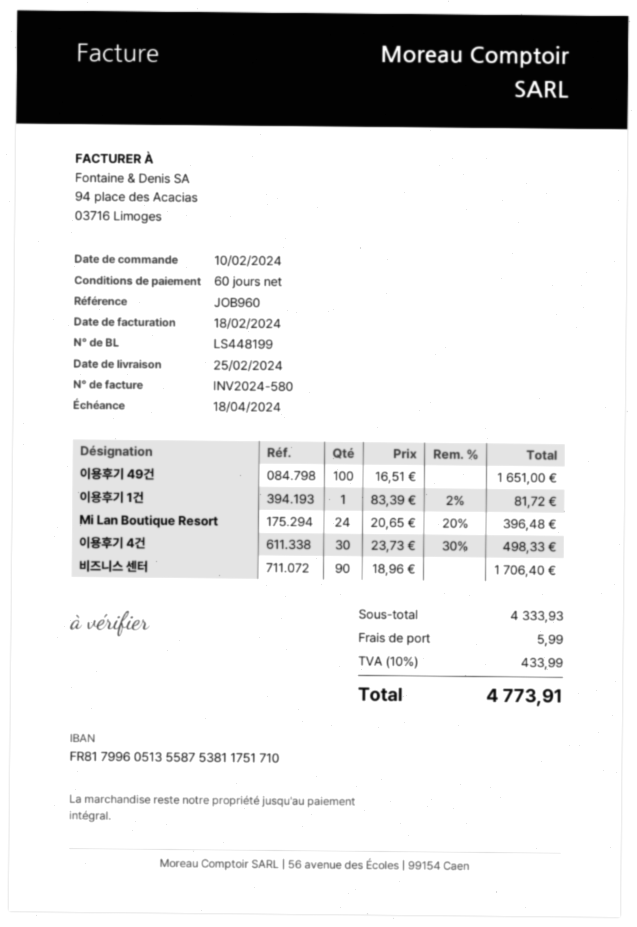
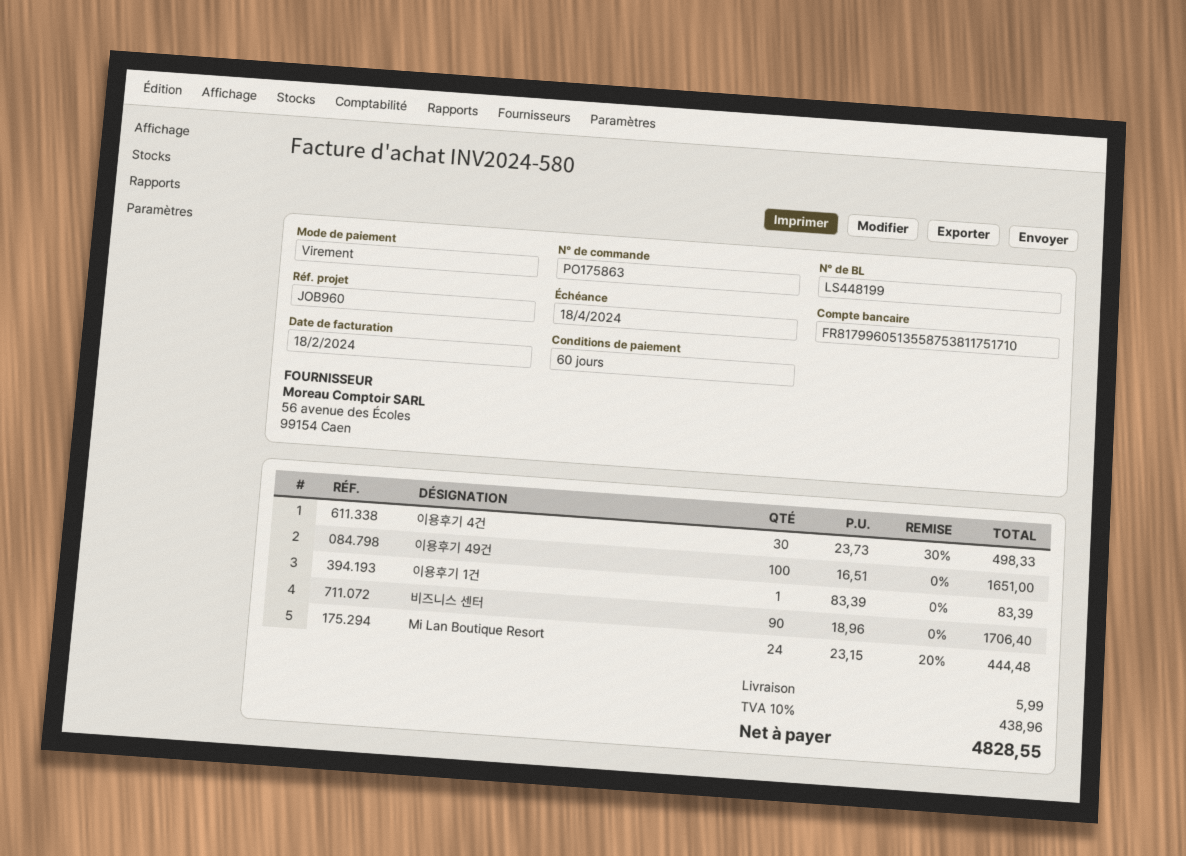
이용후기 1건: 1 x 83.39 - 2% = 81.72 -> 1 x 83.39 = 83.39
Mi Lan Boutique Resort: 24 x 20.65 - 20% = 396.48 -> 24 x 23.15 - 20% = 444.48
tax: 10% = 433.99 -> 10% = 438.96
total: 4773.91 -> 4828.55

